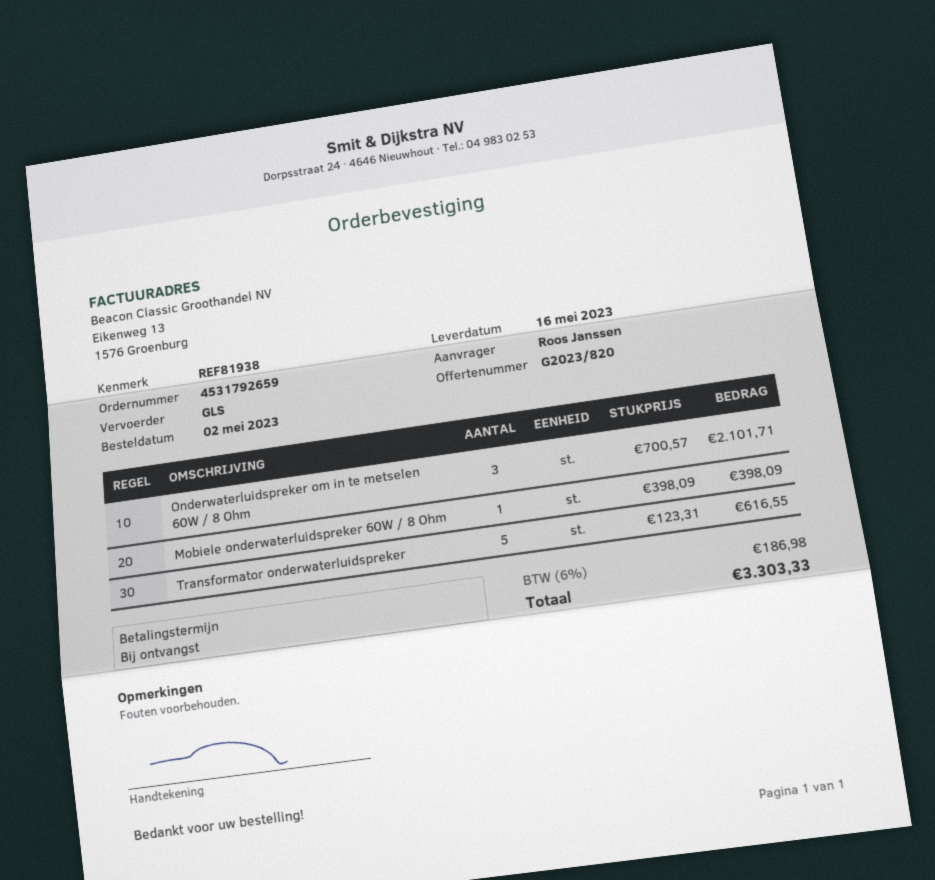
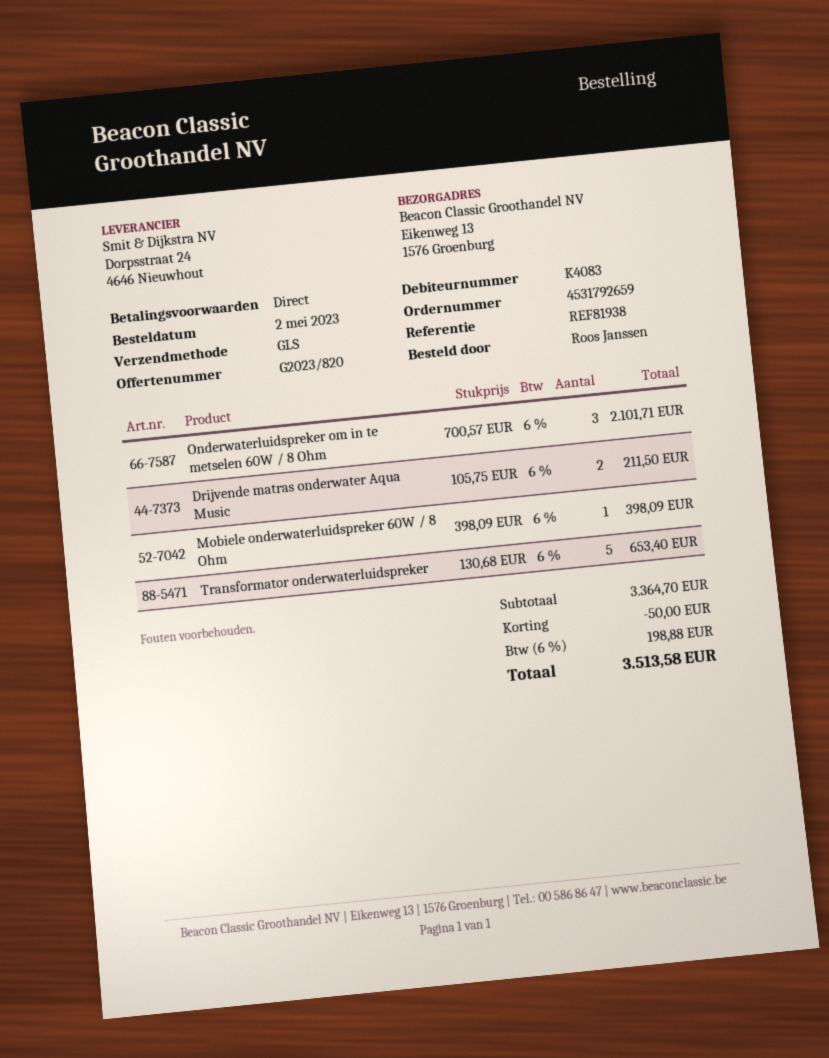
Transformator onderwaterluidspreker: 5 x 123.31 = 616.55 -> 5 x 130.68 = 653.40
Drijvende matras onderwater Aqua Music: none -> 2 x 105.75 = 211.50
discount: none -> 50.00
tax: 6% = 186.98 -> 6% = 198.88
total: 3303.33 -> 3513.58

